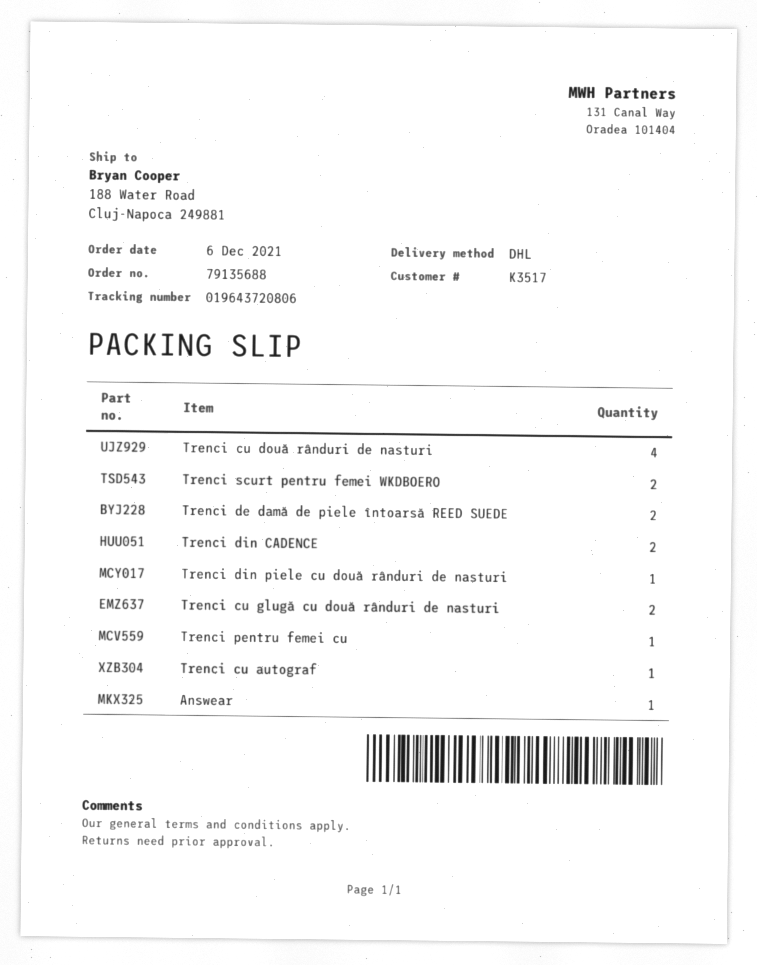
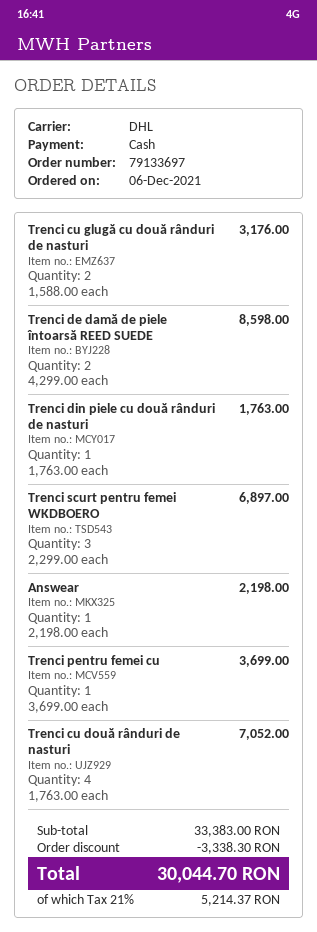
order number: 79135688 -> 79133697
Trenci scurt pentru femei WKDBOERO: 2 -> 3
Trenci din CADENCE: 2 -> none
Trenci cu autograf: 1 -> none

